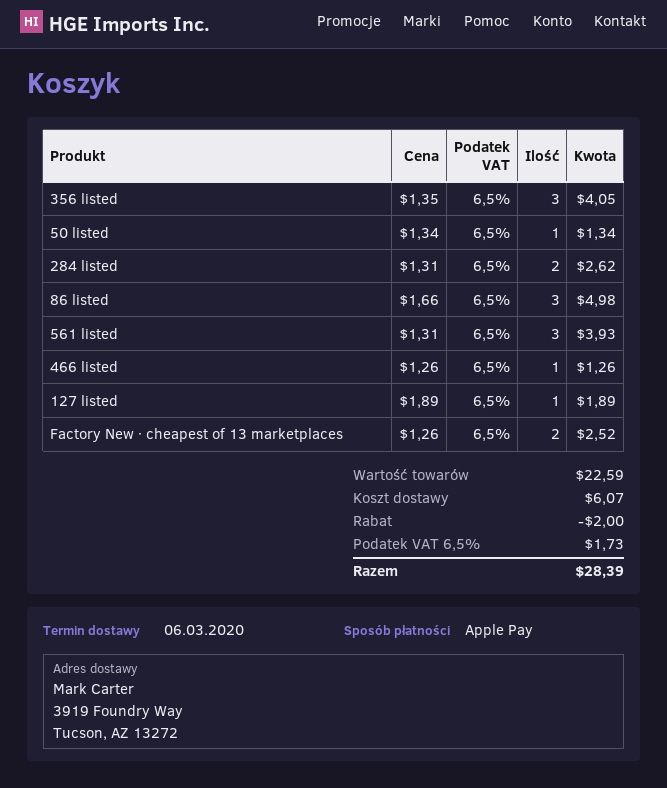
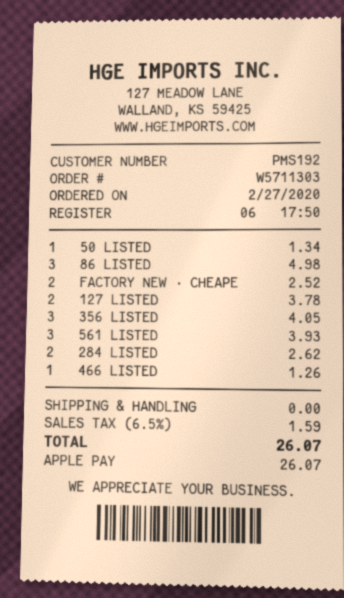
127 listed: 1 for 1.89 -> 2 for 3.78
discount: 2.00 -> none
shipping: 6.07 -> 0.00
tax: 6.5% = 1.73 -> 6.5% = 1.59
total: 28.39 -> 26.07

